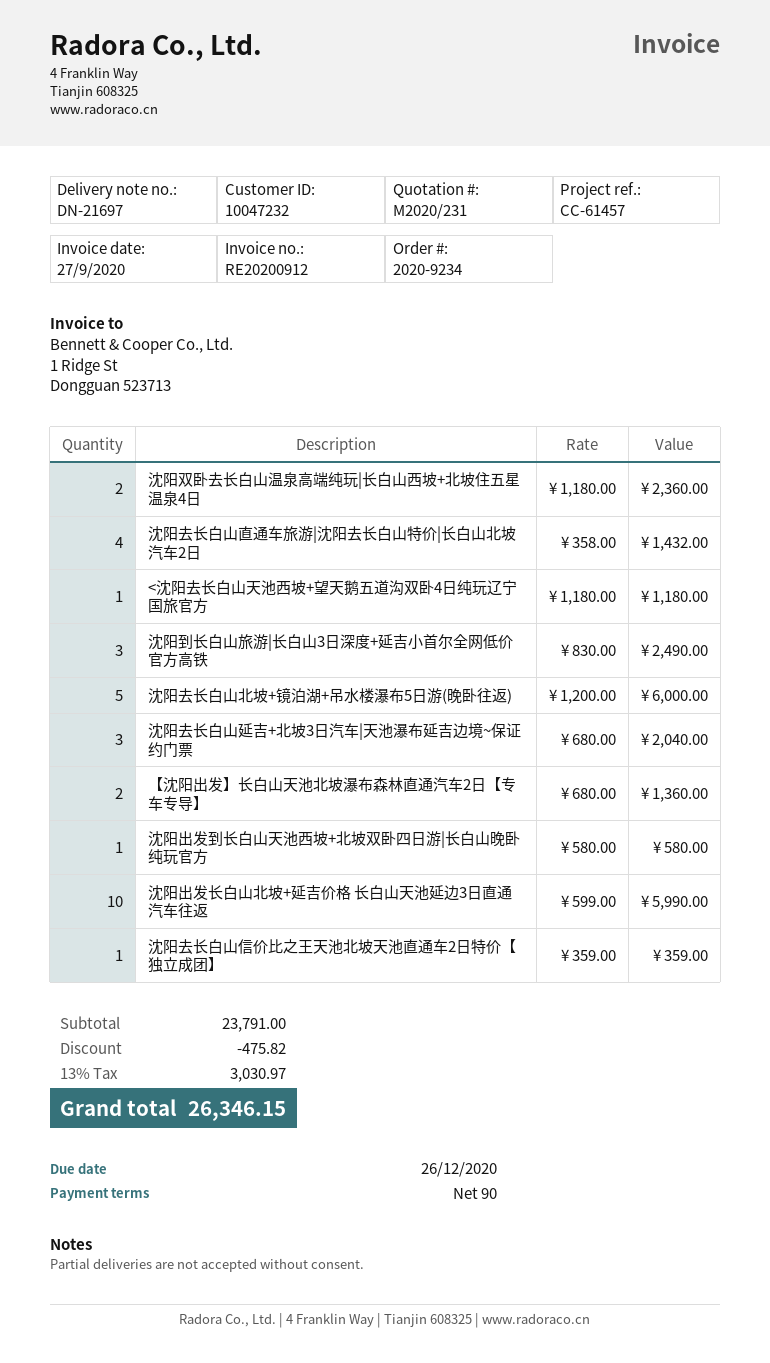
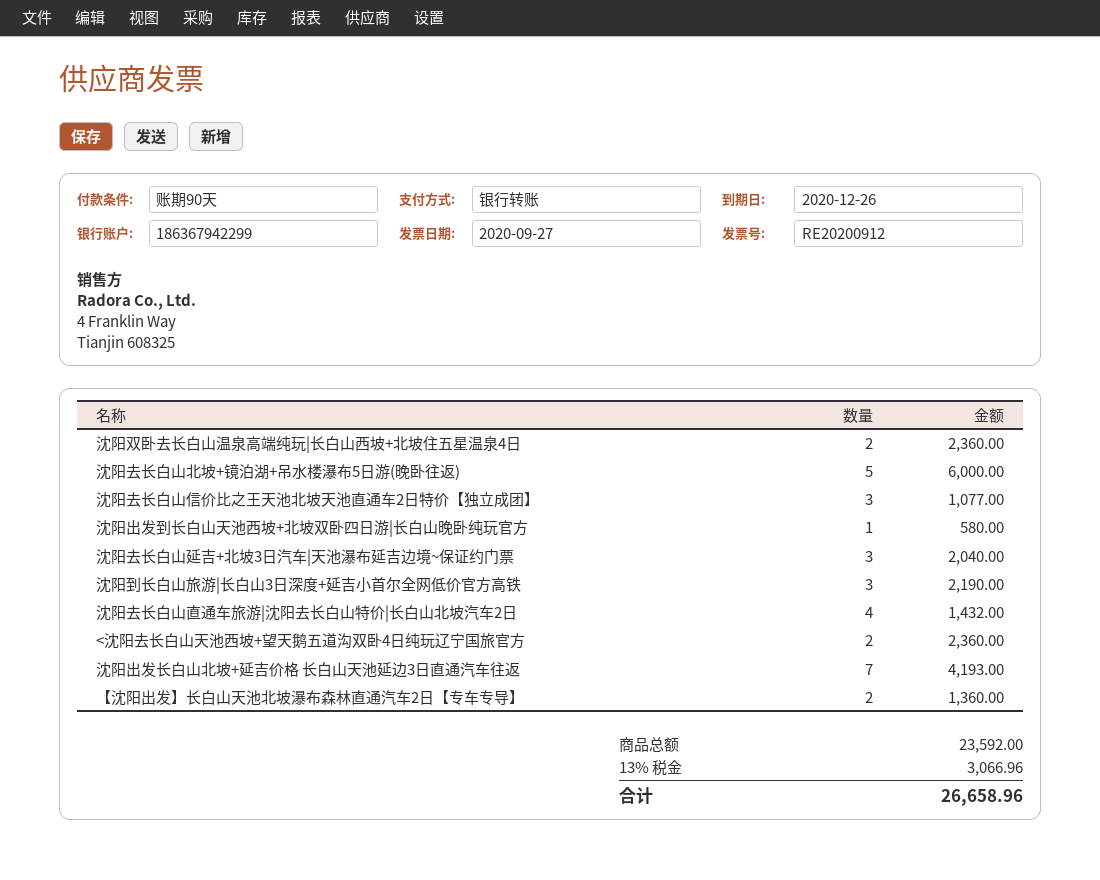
<沈阳去长白山天池西坡+望天鹅五道沟双卧4日纯玩辽宁国旅官方: 1 for 1180.00 -> 2 for 2360.00
沈阳到长白山旅游|长白山3日深度+延吉小首尔全网低价官方高铁: 3 for 2490.00 -> 3 for 2190.00
沈阳出发长白山北坡+延吉价格 长白山天池延边3日直通汽车往返: 10 for 5990.00 -> 7 for 4193.00
沈阳去长白山信价比之王天池北坡天池直通车2日特价【独立成团】: 1 for 359.00 -> 3 for 1077.00
subtotal: 23791.00 -> 23592.00
discount: 475.82 -> none
tax: 13% = 3030.97 -> 13% = 3066.96
total: 26346.15 -> 26658.96

